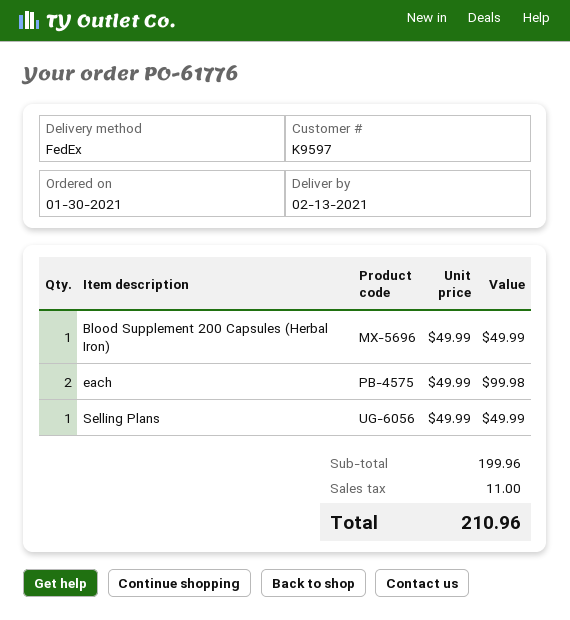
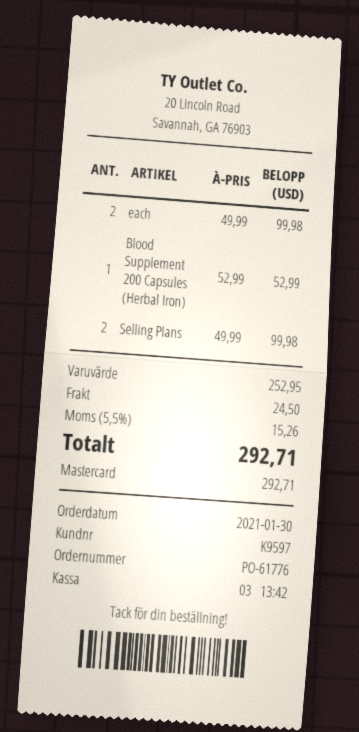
Blood Supplement 200 Capsules (Herbal Iron): 1 x 49.99 = 49.99 -> 1 x 52.99 = 52.99
Selling Plans: 1 x 49.99 = 49.99 -> 2 x 49.99 = 99.98
subtotal: 199.96 -> 252.95
shipping: none -> 24.50
tax: 11.00 -> 15.26
total: 210.96 -> 292.71

